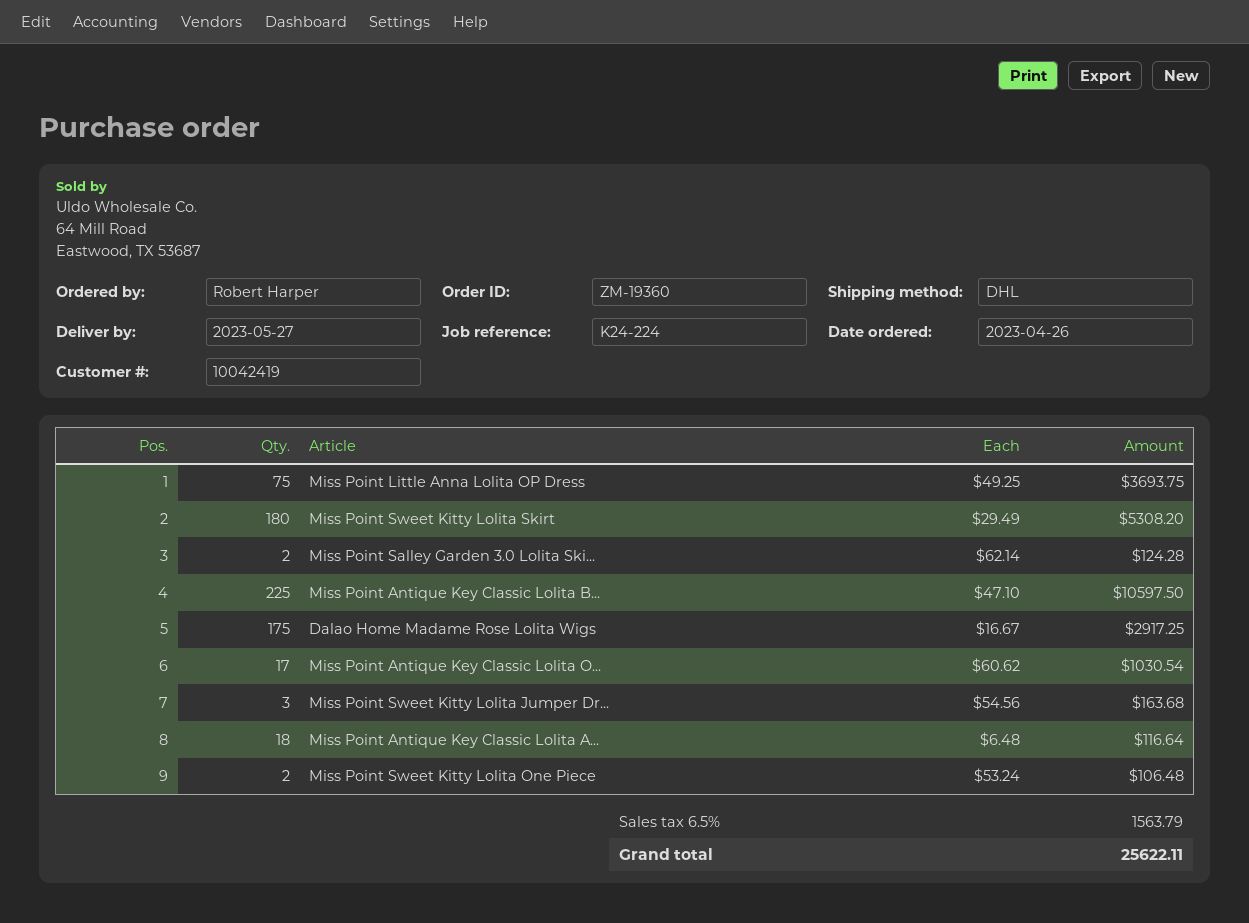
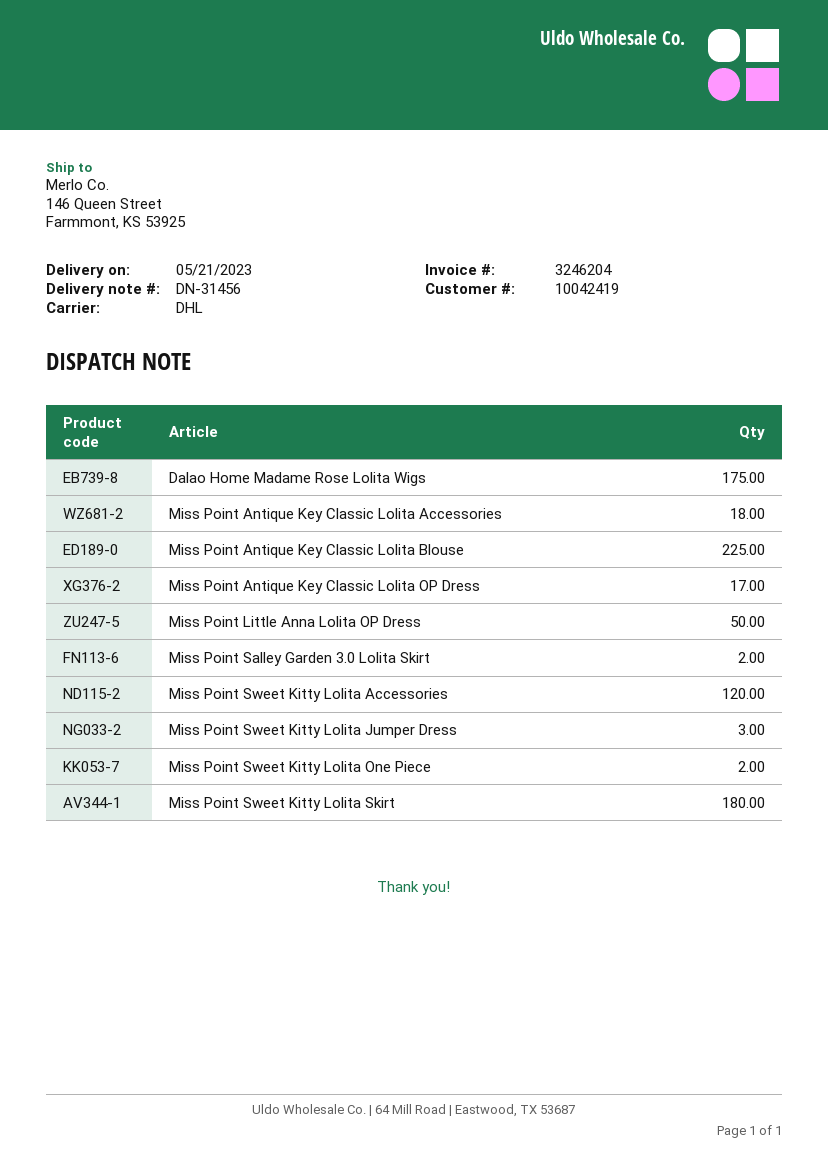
delivery date: 2023-05-27 -> 2023-05-21
Miss Point Little Anna Lolita OP Dress: 75 -> 50
Miss Point Sweet Kitty Lolita Accessories: none -> 120

